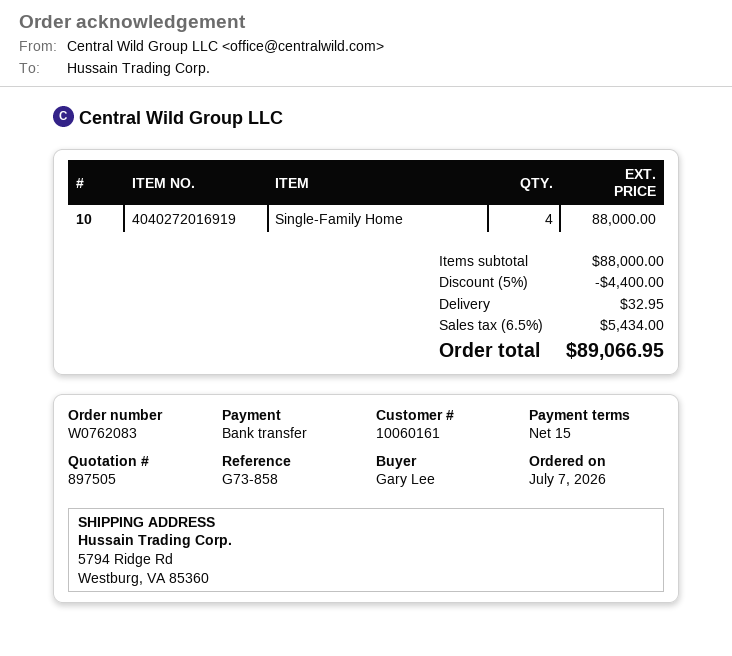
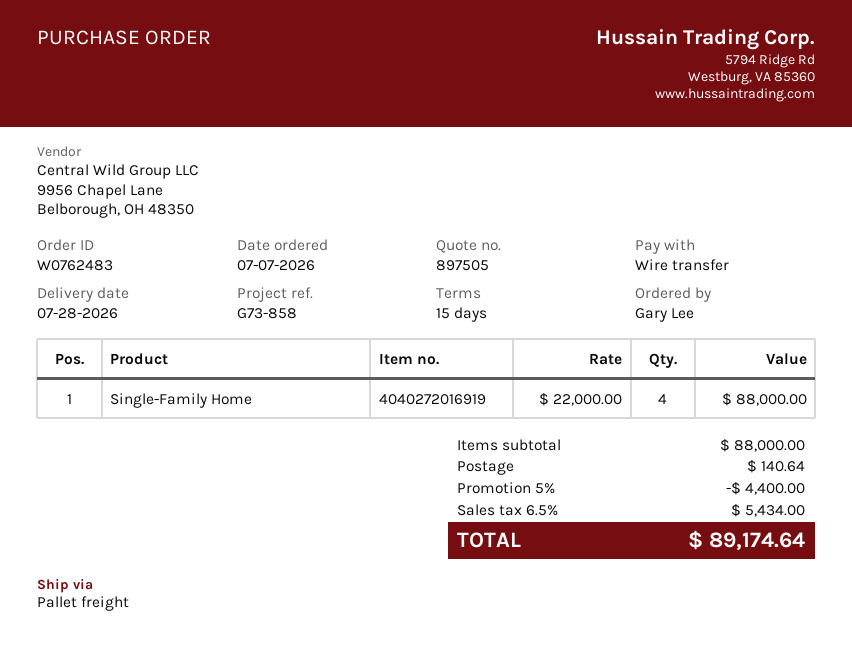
order number: W0762083 -> W0762483
shipping: 32.95 -> 140.64
total: 89066.95 -> 89174.64

